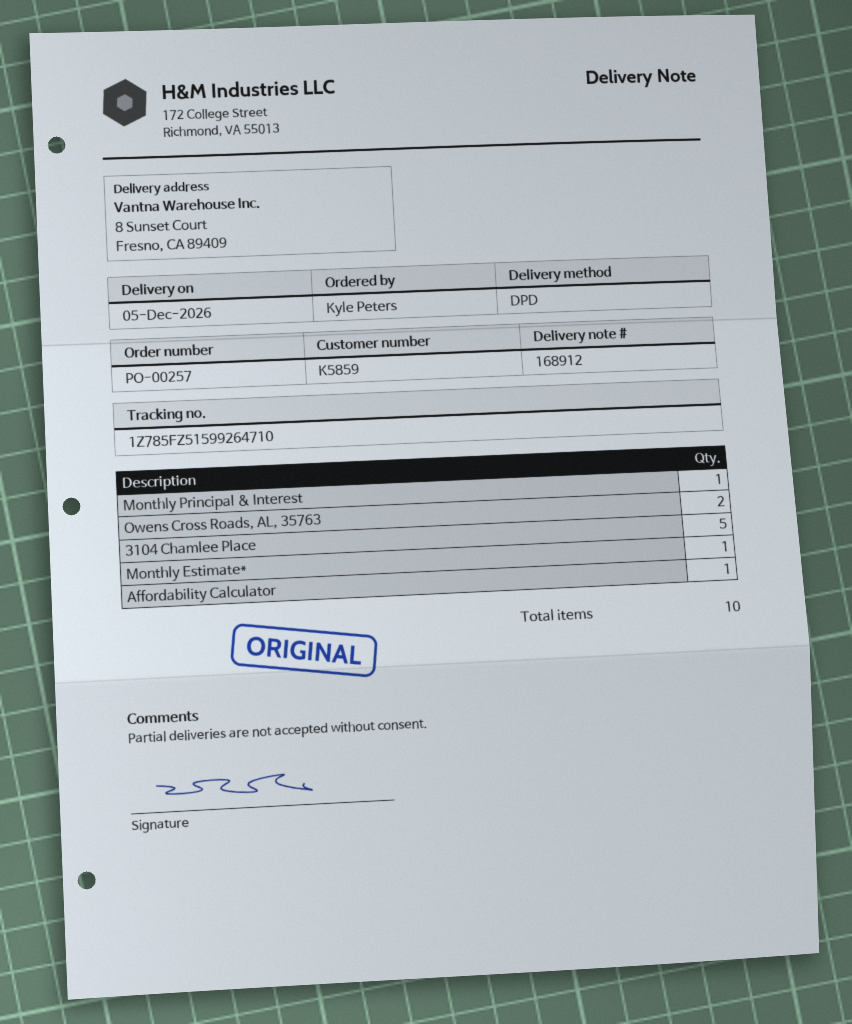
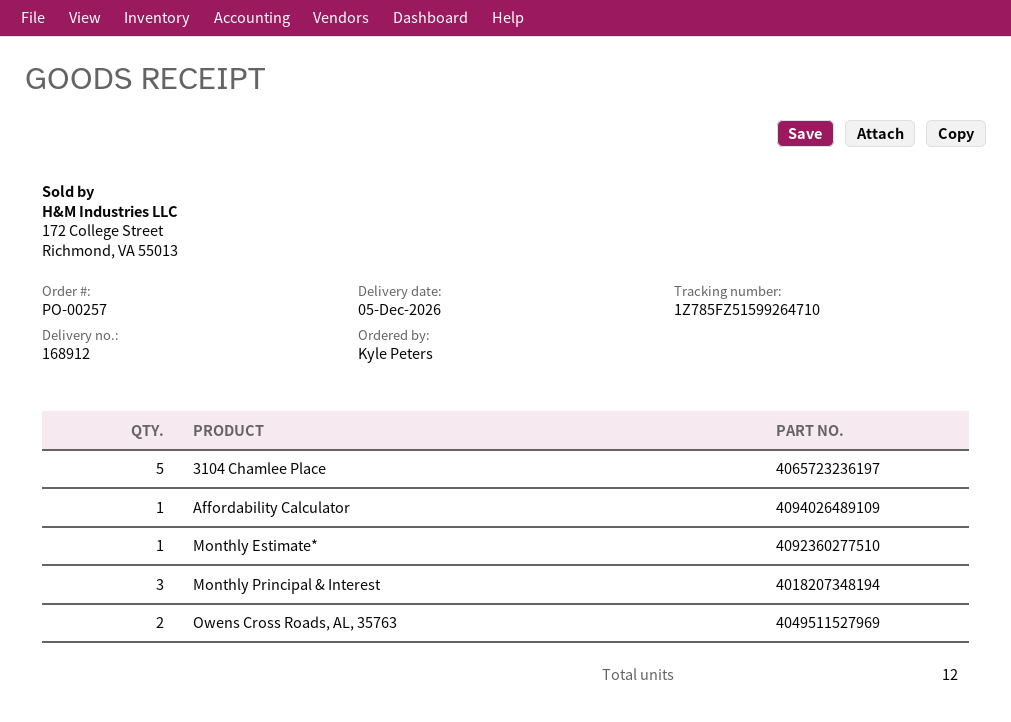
Monthly Principal & Interest: 1 -> 3
total quantity: 10 -> 12

